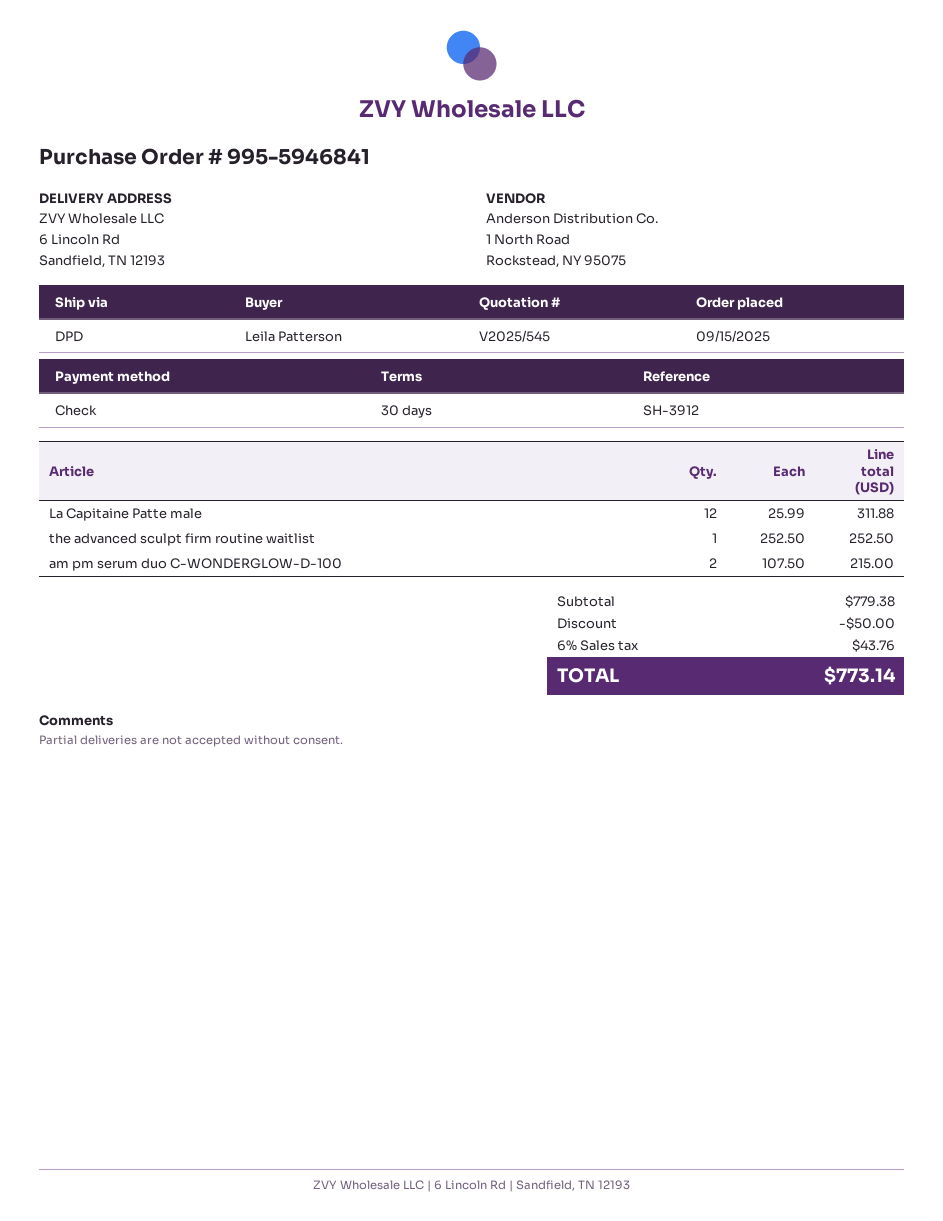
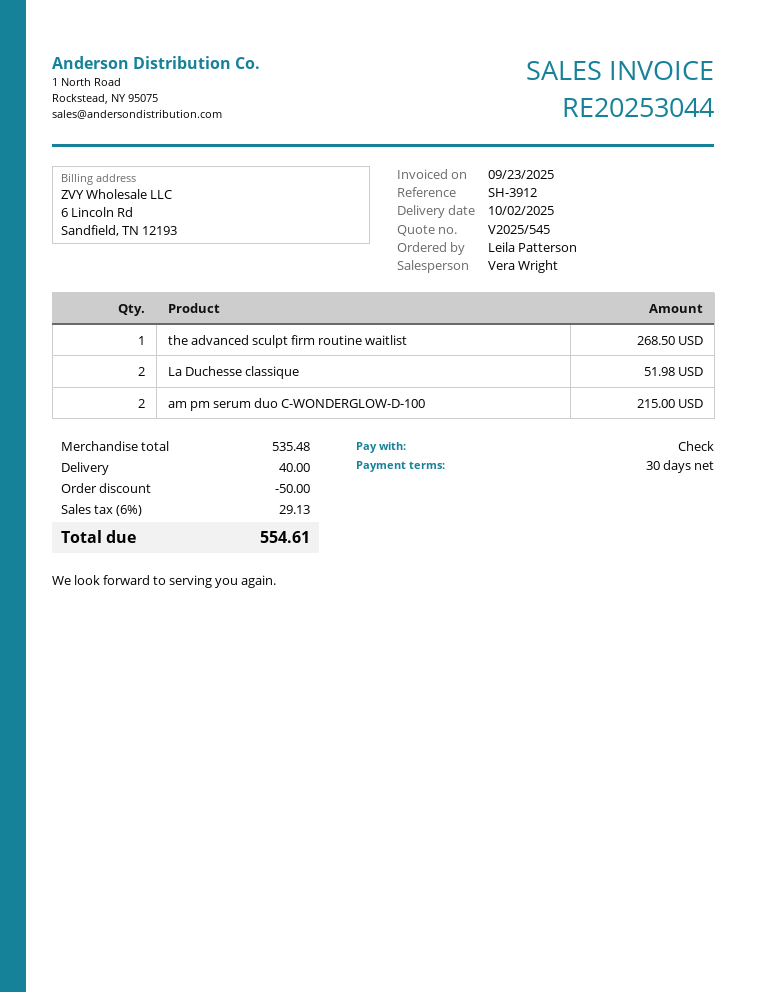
La Capitaine Patte male: 12 for 311.88 -> none
the advanced sculpt firm routine waitlist: 1 for 252.50 -> 1 for 268.50
La Duchesse classique: none -> 2 for 51.98
subtotal: 779.38 -> 535.48
shipping: none -> 40.00
tax: 6% = 43.76 -> 6% = 29.13
total: 773.14 -> 554.61

